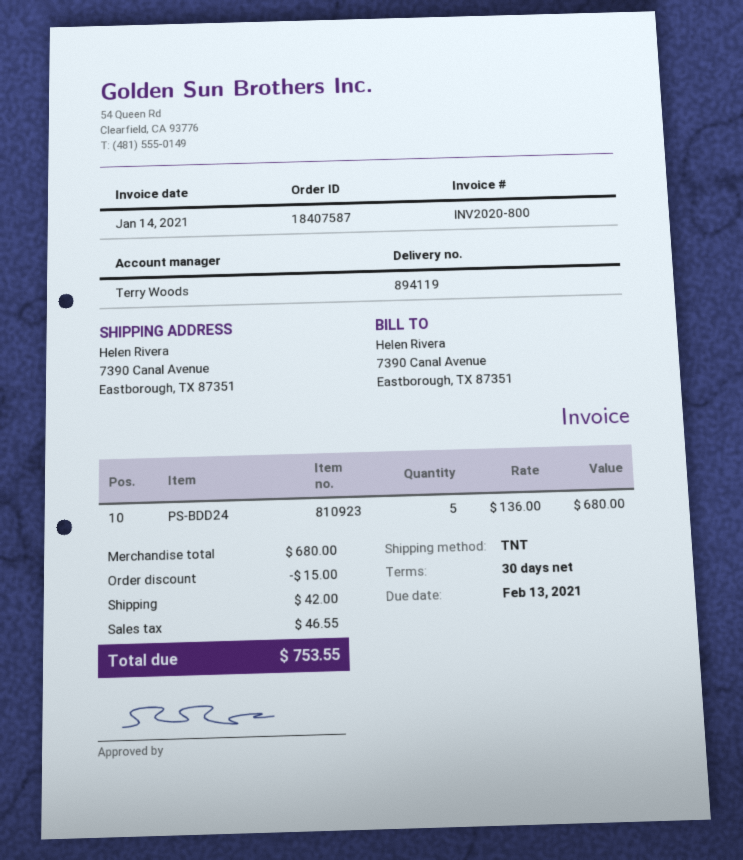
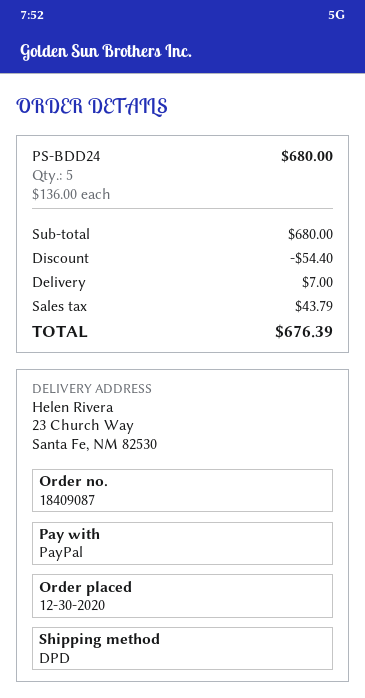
order number: 18407587 -> 18409087
shipping method: TNT -> DPD
ship to: 7390 Canal Avenue, Eastborough, TX 87351 -> 23 Church Way, Santa Fe, NM 82530
discount: 15.00 -> 54.40
shipping: 42.00 -> 7.00
tax: 46.55 -> 43.79
total: 753.55 -> 676.39

